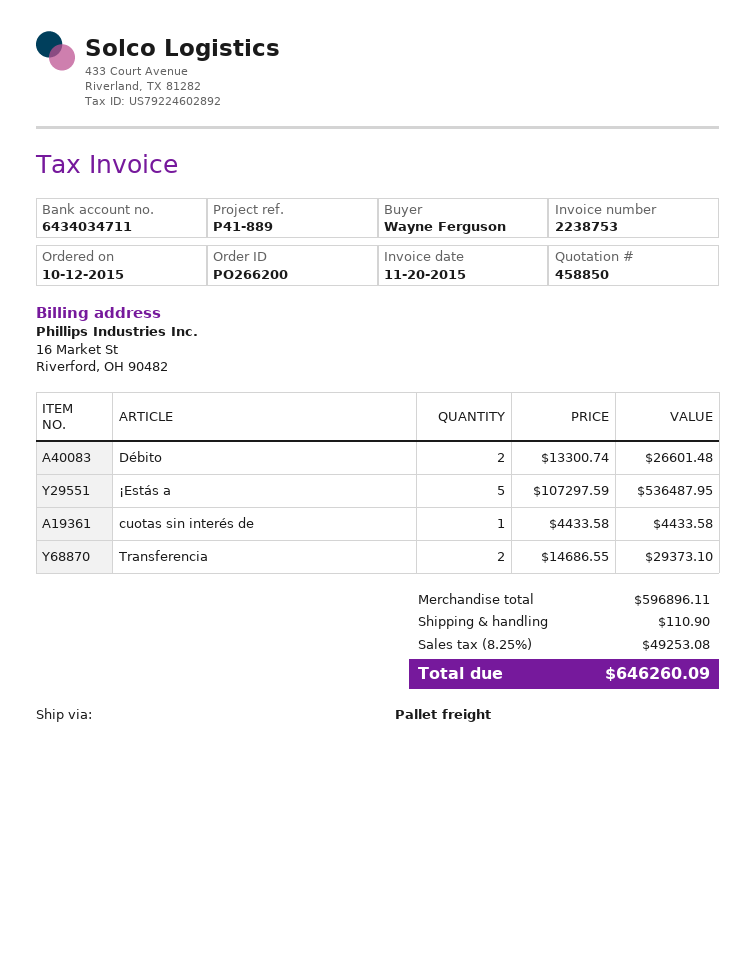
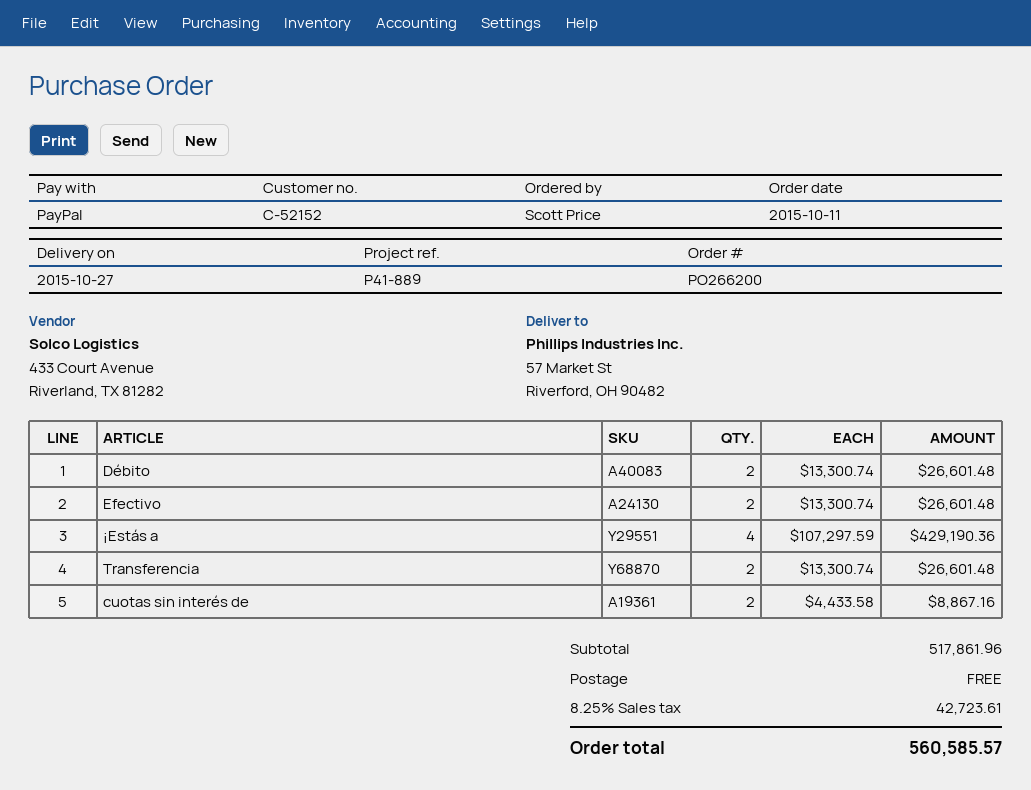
order date: 2015-10-12 -> 2015-10-11
ordered by: Wayne Ferguson -> Scott Price
¡Estás a: 5 x 107297.59 = 536487.95 -> 4 x 107297.59 = 429190.36
cuotas sin interés de: 1 x 4433.58 = 4433.58 -> 2 x 4433.58 = 8867.16
Transferencia: 2 x 14686.55 = 29373.10 -> 2 x 13300.74 = 26601.48
Efectivo: none -> 2 x 13300.74 = 26601.48
subtotal: 596896.11 -> 517861.96
shipping: 110.90 -> 0.00
tax: 8.25% = 49253.08 -> 8.25% = 42723.61
total: 646260.09 -> 560585.57

